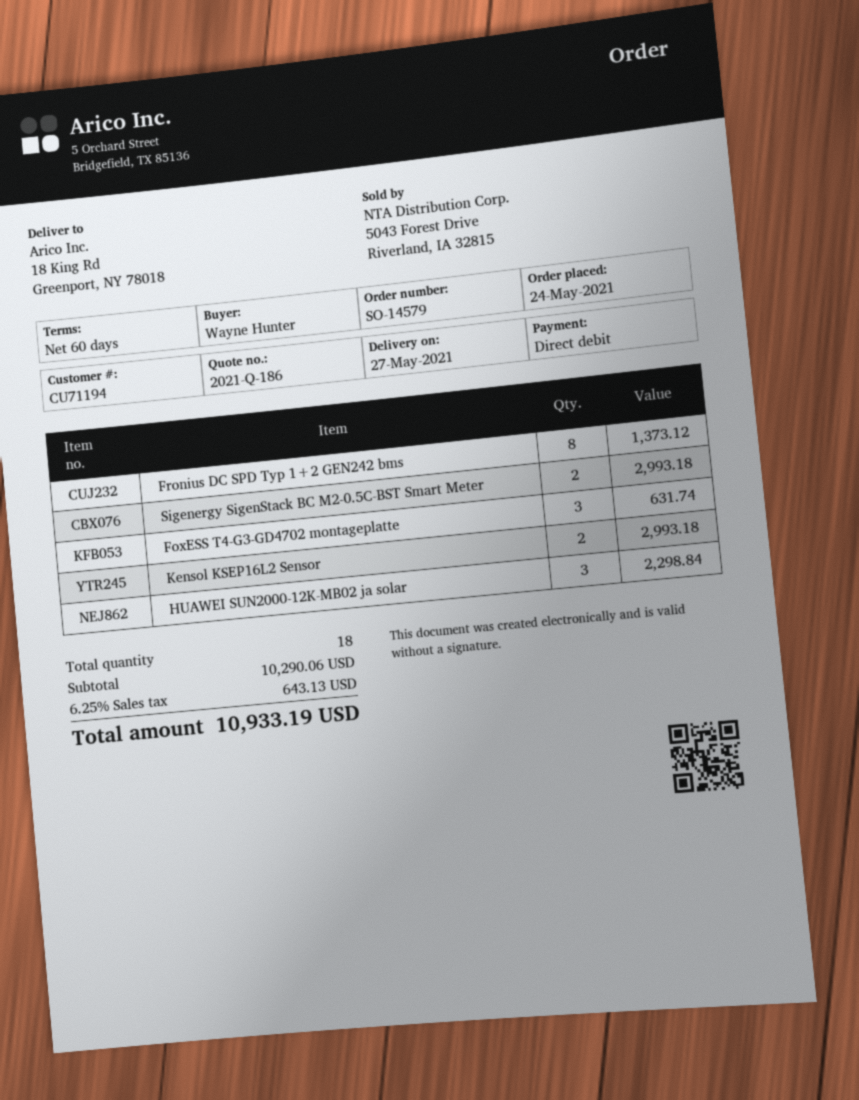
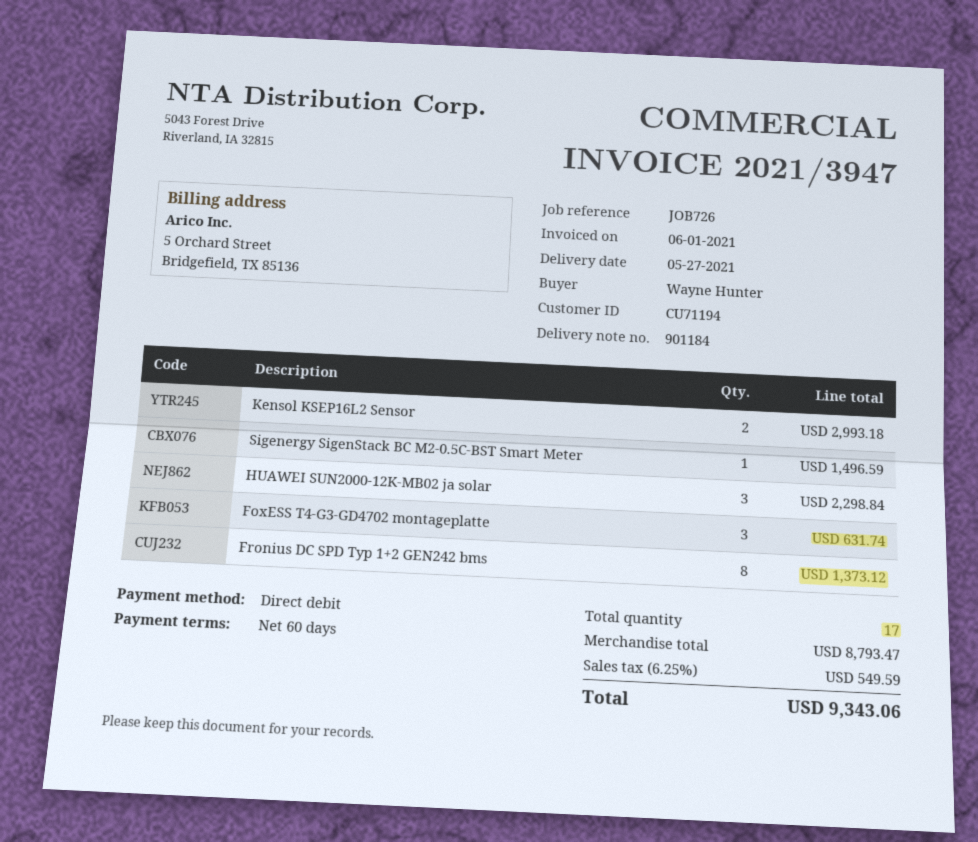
Sigenergy SigenStack BC M2-0.5C-BST Smart Meter: 2 for 2993.18 -> 1 for 1496.59
total quantity: 18 -> 17
subtotal: 10290.06 -> 8793.47
tax: 6.25% = 643.13 -> 6.25% = 549.59
total: 10933.19 -> 9343.06

